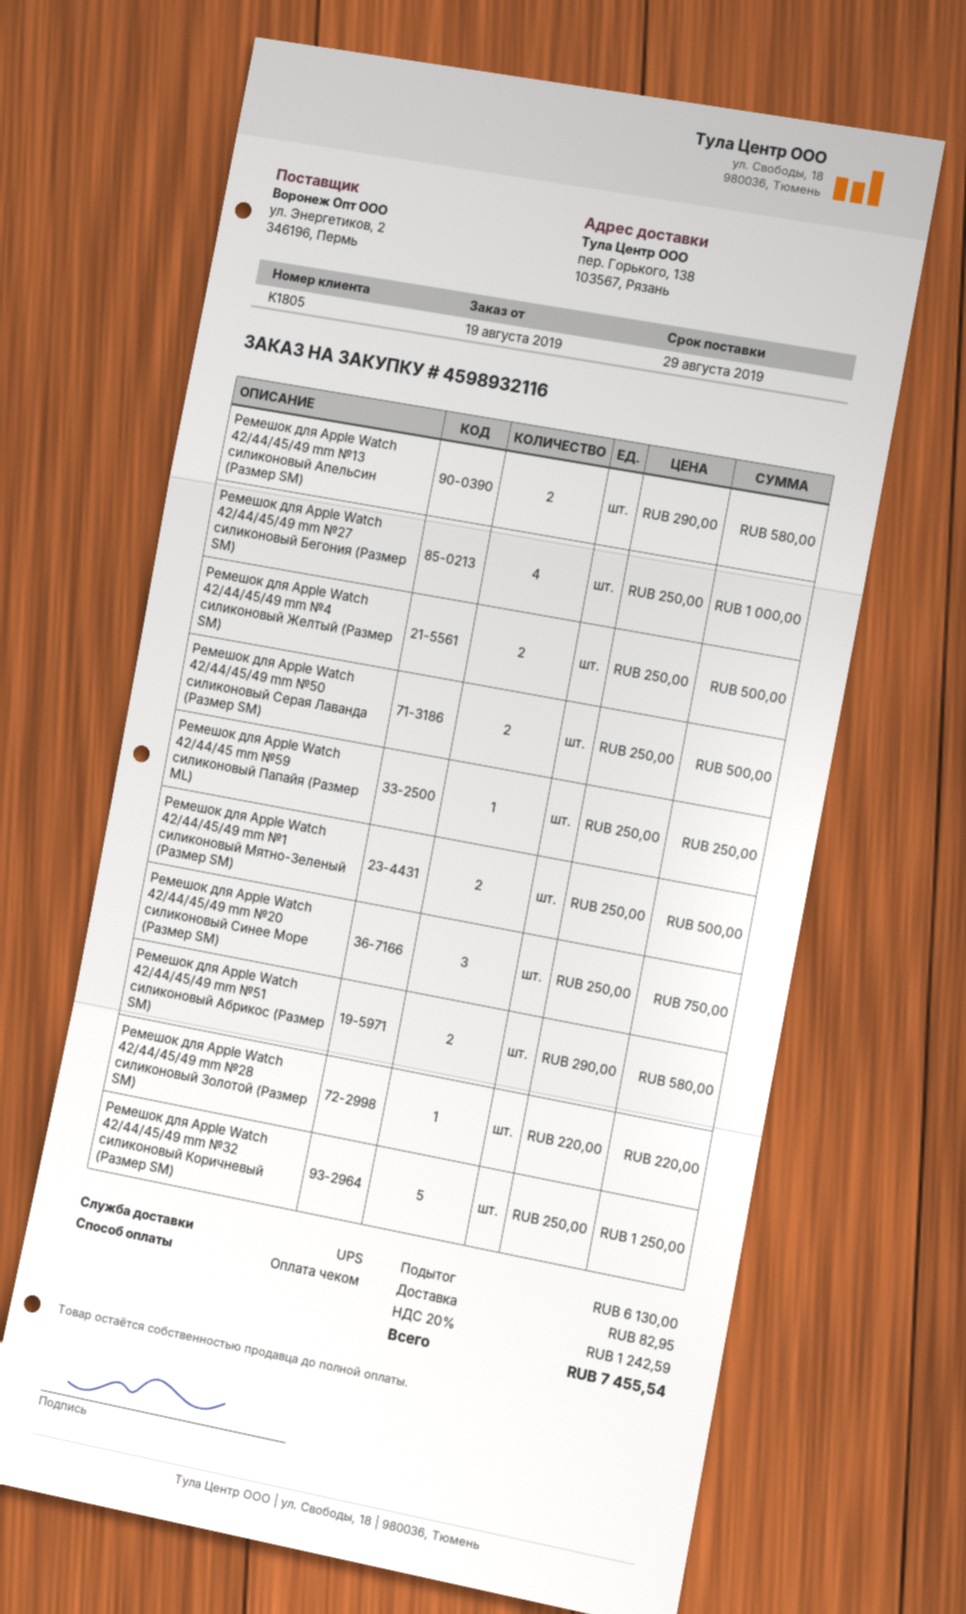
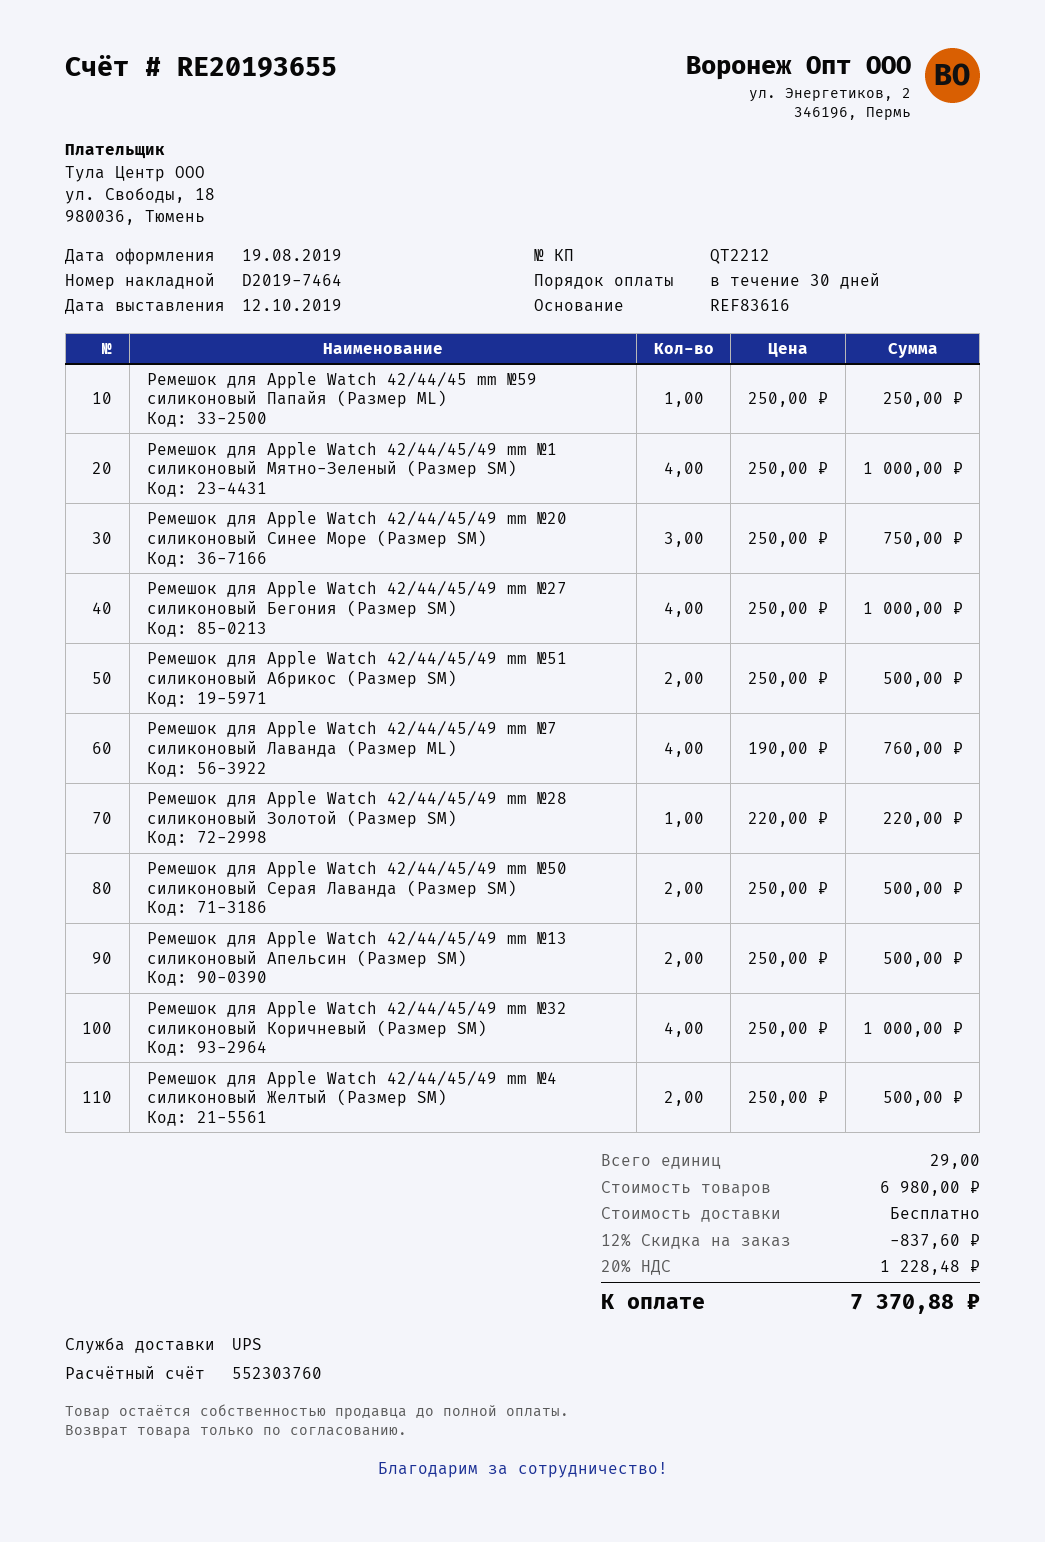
Ремешок для Apple Watch 42/44/45/49 mm №13 силиконовый Апельсин (Размер SM): 2 x 290.00 = 580.00 -> 2 x 250.00 = 500.00
Ремешок для Apple Watch 42/44/45/49 mm №1 силиконовый Мятно-Зеленый (Размер SM): 2 x 250.00 = 500.00 -> 4 x 250.00 = 1000.00
Ремешок для Apple Watch 42/44/45/49 mm №51 силиконовый Абрикос (Размер SM): 2 x 290.00 = 580.00 -> 2 x 250.00 = 500.00
Ремешок для Apple Watch 42/44/45/49 mm №32 силиконовый Коричневый (Размер SM): 5 x 250.00 = 1250.00 -> 4 x 250.00 = 1000.00
Ремешок для Apple Watch 42/44/45/49 mm №7 силиконовый Лаванда (Размер ML): none -> 4 x 190.00 = 760.00
subtotal: 6130.00 -> 6980.00
discount: none -> 12% = 837.60
shipping: 82.95 -> 0.00
tax: 20% = 1242.59 -> 20% = 1228.48
total: 7455.54 -> 7370.88

